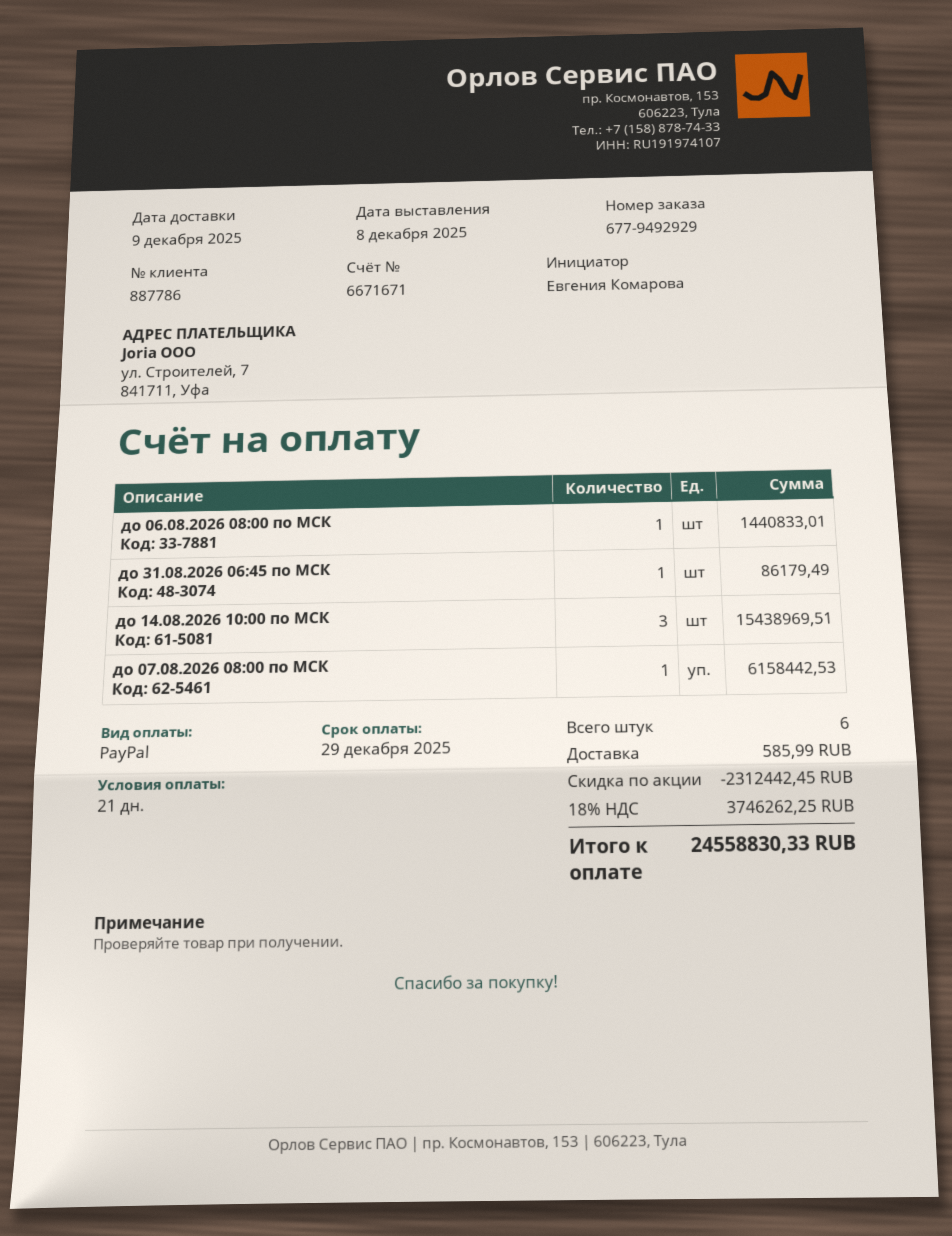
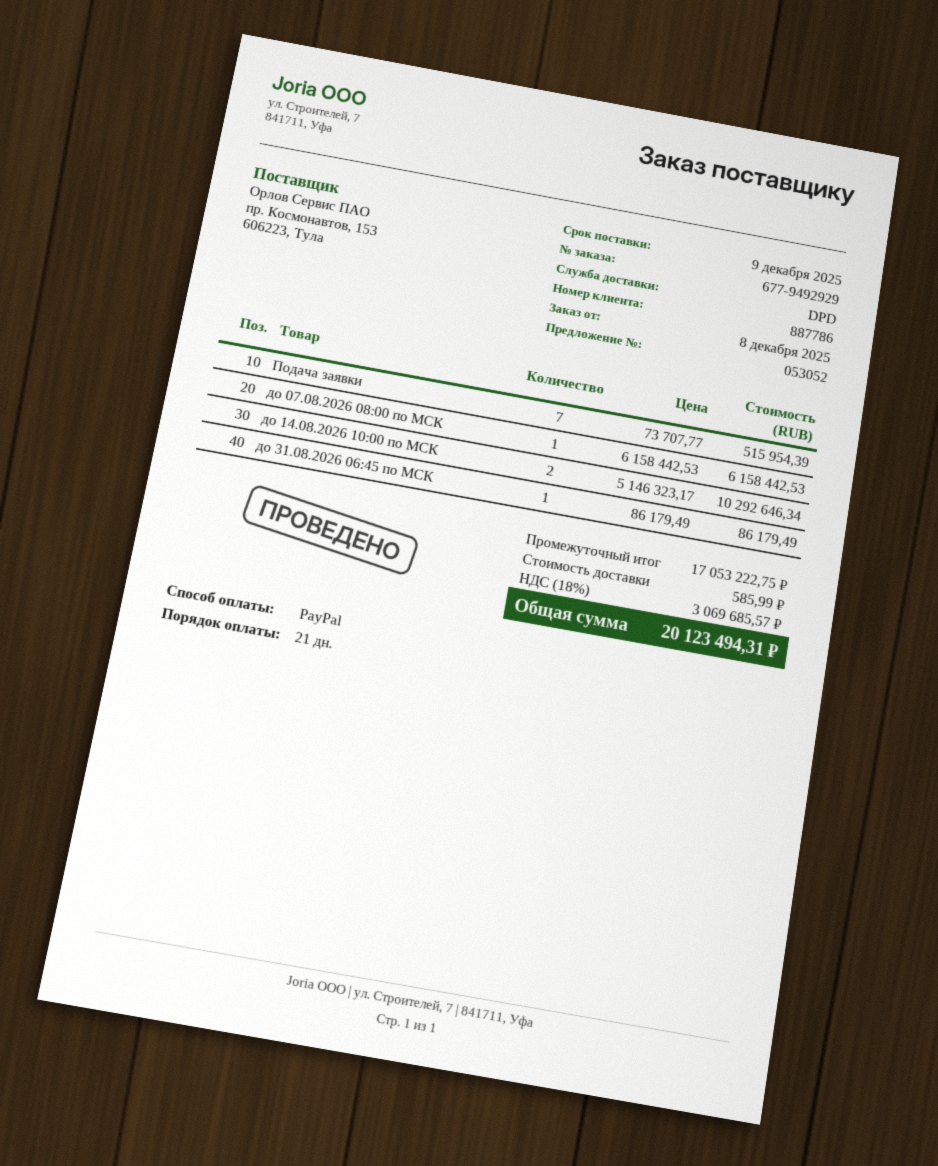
до 06.08.2026 08:00 по МСК: 1 for 1440833.01 -> none
до 14.08.2026 10:00 по МСК: 3 for 15438969.51 -> 2 for 10292646.34
Подача заявки: none -> 7 for 515954.39
discount: 2312442.45 -> none
tax: 18% = 3746262.25 -> 18% = 3069685.57
total: 24558830.33 -> 20123494.31

